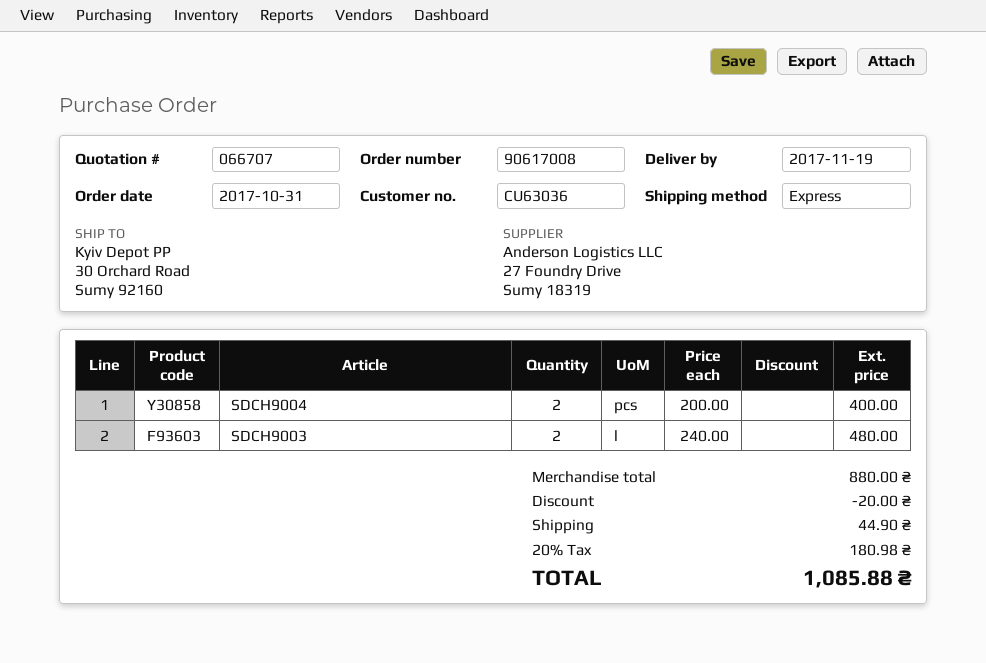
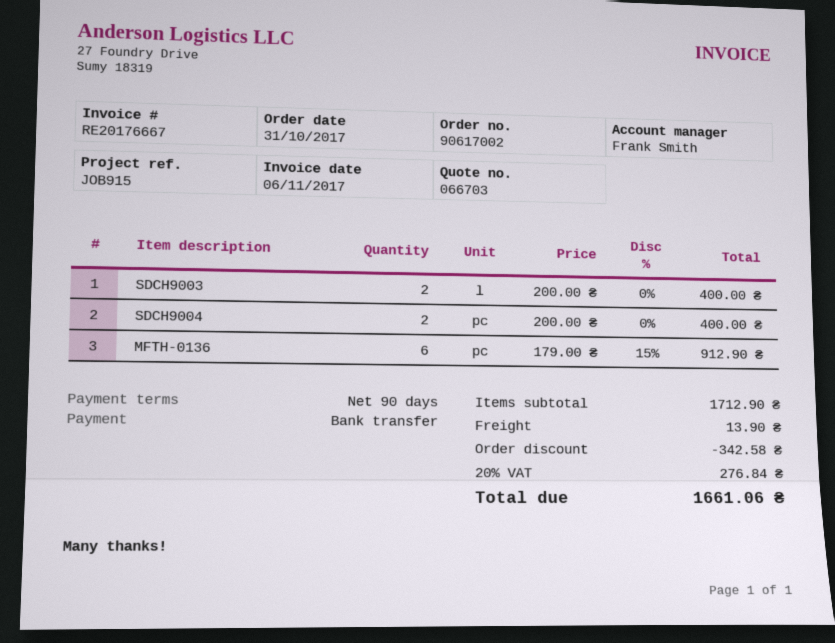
quote number: 066707 -> 066703
order number: 90617008 -> 90617002
SDCH9003: 2 x 240.00 = 480.00 -> 2 x 200.00 = 400.00
MFTH-0136: none -> 6 x 179.00 - 15% = 912.90
subtotal: 880.00 -> 1712.90
discount: 20.00 -> 342.58
shipping: 44.90 -> 13.90
tax: 20% = 180.98 -> 20% = 276.84
total: 1085.88 -> 1661.06

